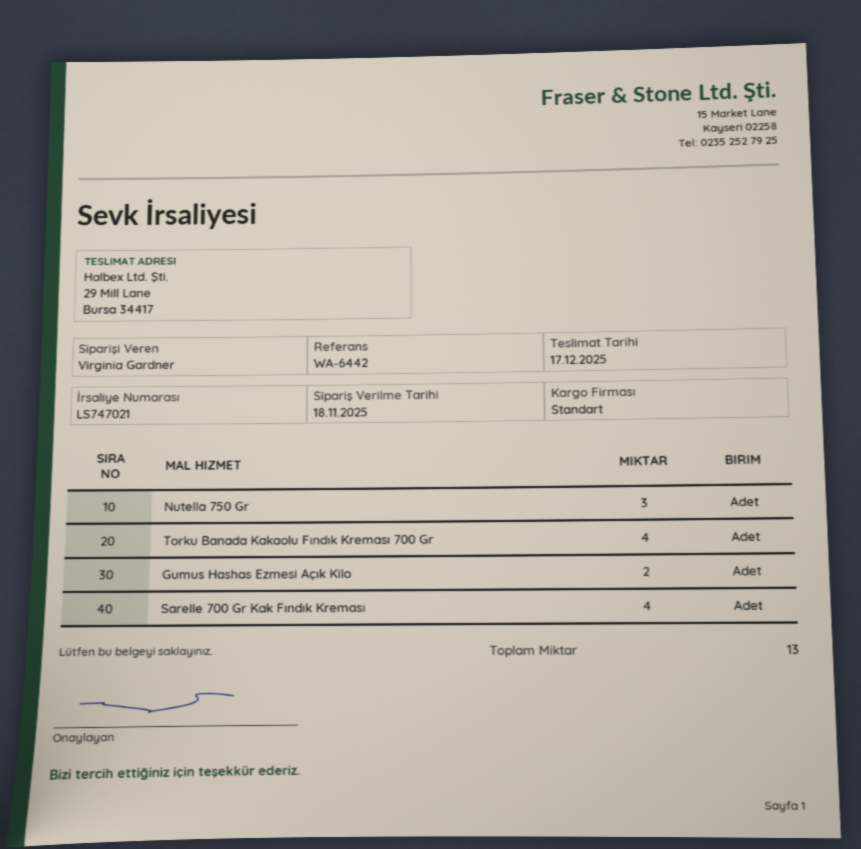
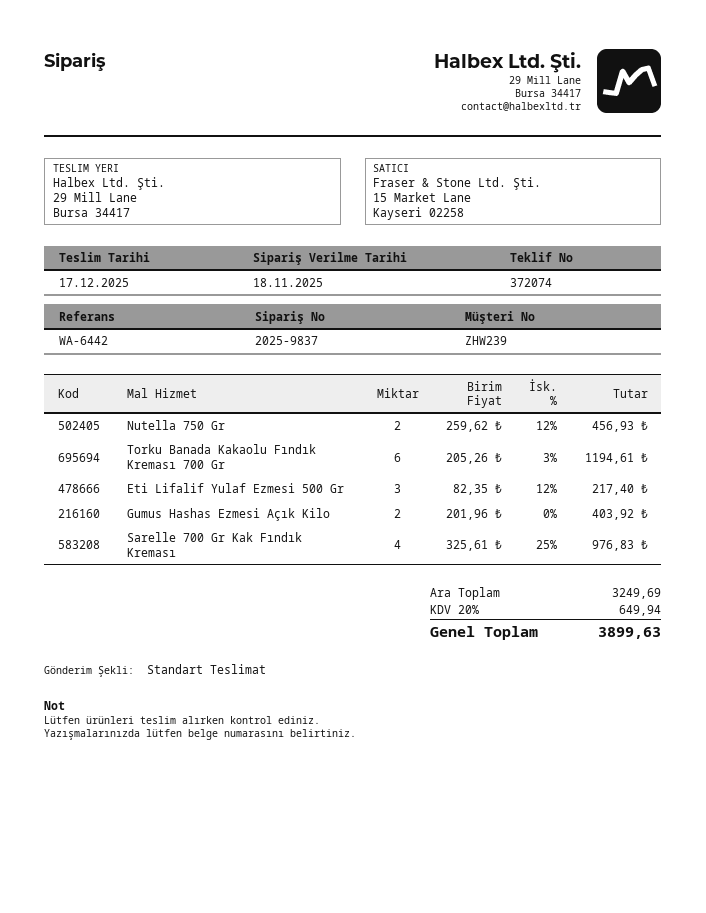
Nutella 750 Gr: 3 -> 2
Torku Banada Kakaolu Fındık Kreması 700 Gr: 4 -> 6
Eti Lifalif Yulaf Ezmesi 500 Gr: none -> 3

